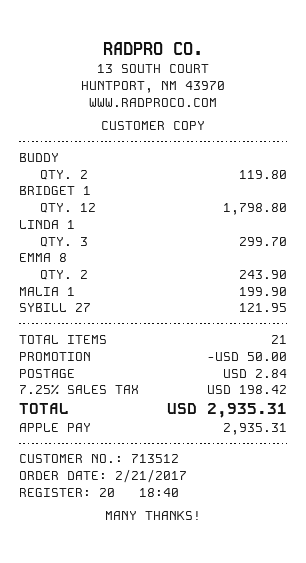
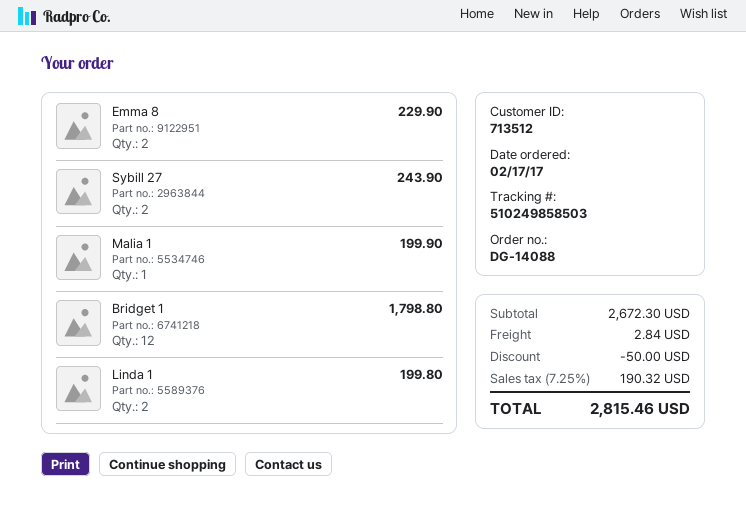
order date: 2017-02-21 -> 2017-02-17
BUDDY: 2 for 119.80 -> none
LINDA 1: 3 for 299.70 -> 2 for 199.80
EMMA 8: 2 for 243.90 -> 2 for 229.90
SYBILL 27: 1 for 121.95 -> 2 for 243.90
tax: 7.25% = 198.42 -> 7.25% = 190.32
total: 2935.31 -> 2815.46

